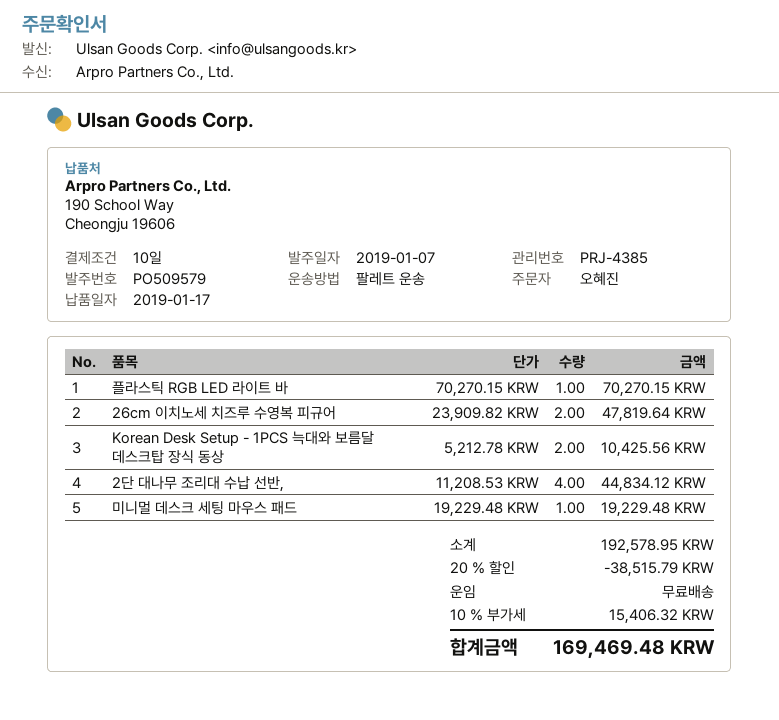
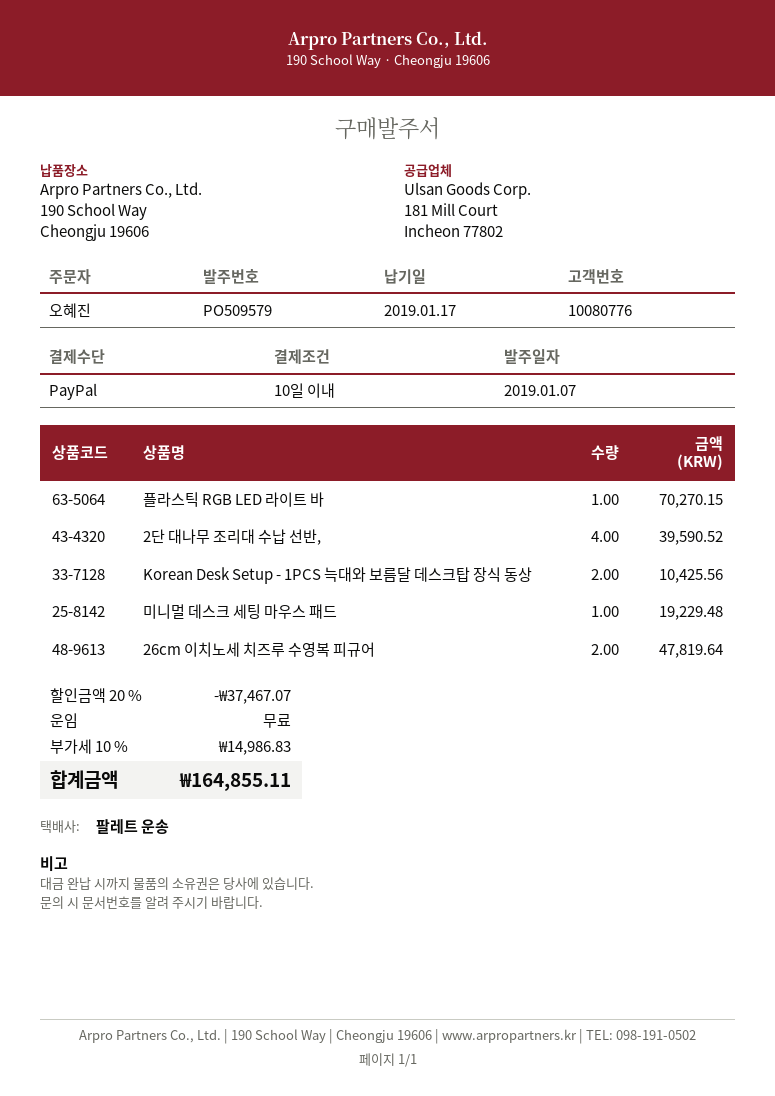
2단 대나무 조리대 수납 선반,: 4 for 44834.12 -> 4 for 39590.52
discount: 20% = 38515.79 -> 20% = 37467.07
tax: 10% = 15406.32 -> 10% = 14986.83
total: 169469.48 -> 164855.11

